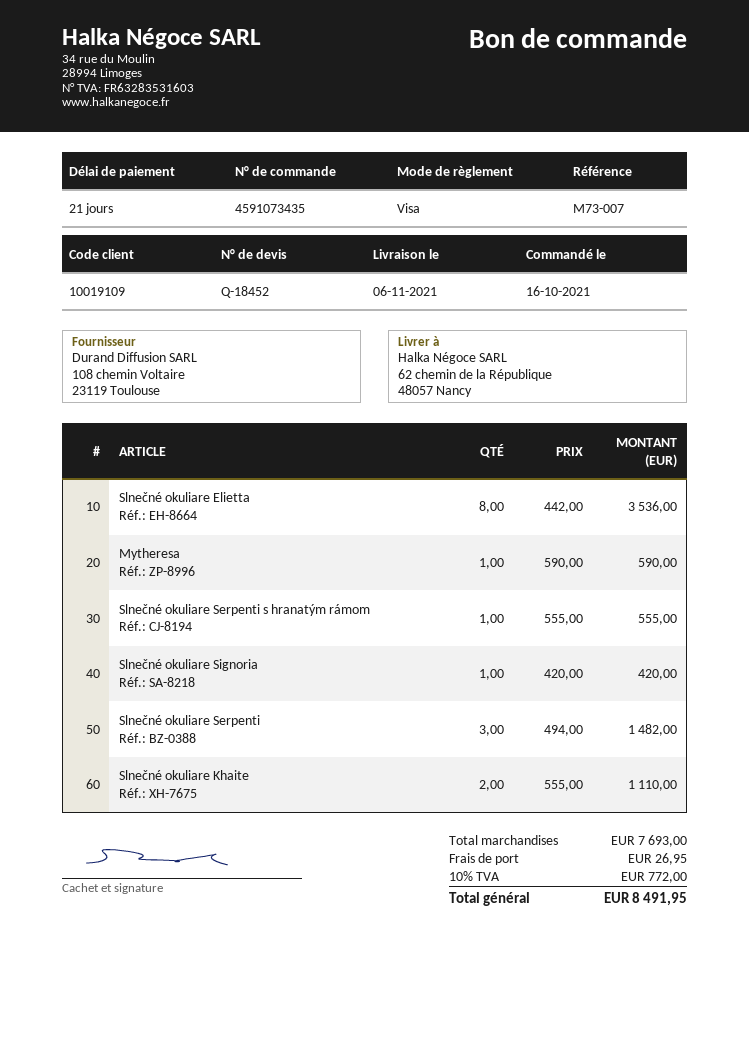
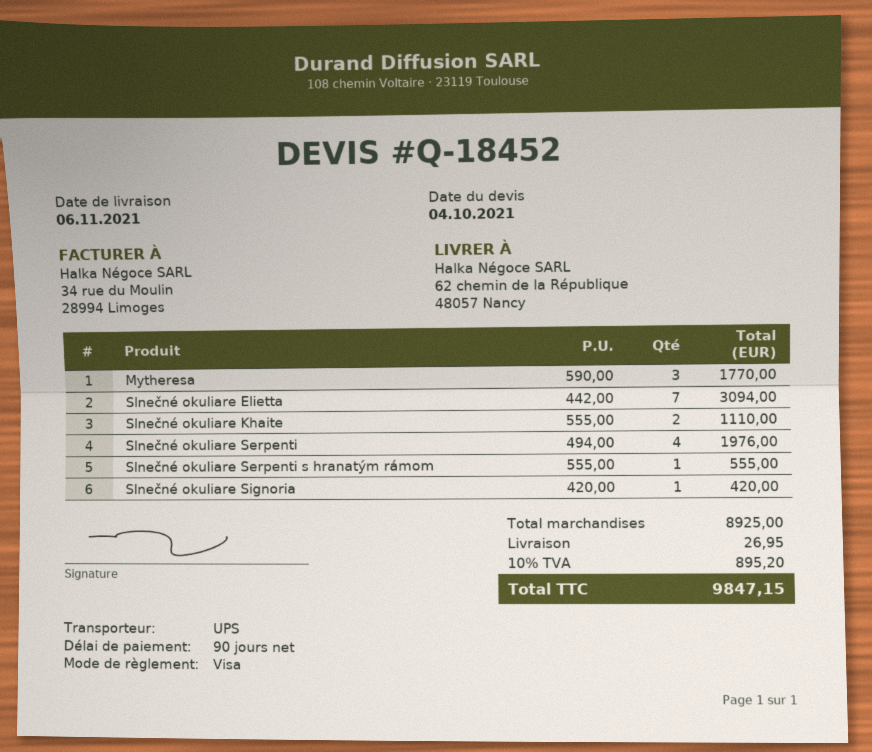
payment terms: 21 days -> 90 days
Slnečné okuliare Elietta: 8 x 442.00 = 3536.00 -> 7 x 442.00 = 3094.00
Mytheresa: 1 x 590.00 = 590.00 -> 3 x 590.00 = 1770.00
Slnečné okuliare Serpenti: 3 x 494.00 = 1482.00 -> 4 x 494.00 = 1976.00
subtotal: 7693.00 -> 8925.00
tax: 10% = 772.00 -> 10% = 895.20
total: 8491.95 -> 9847.15

